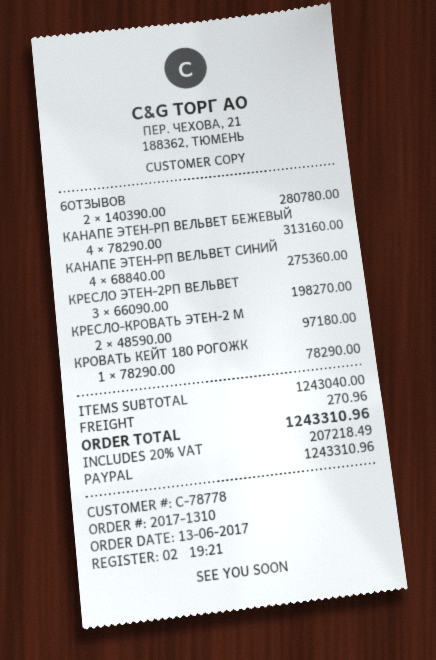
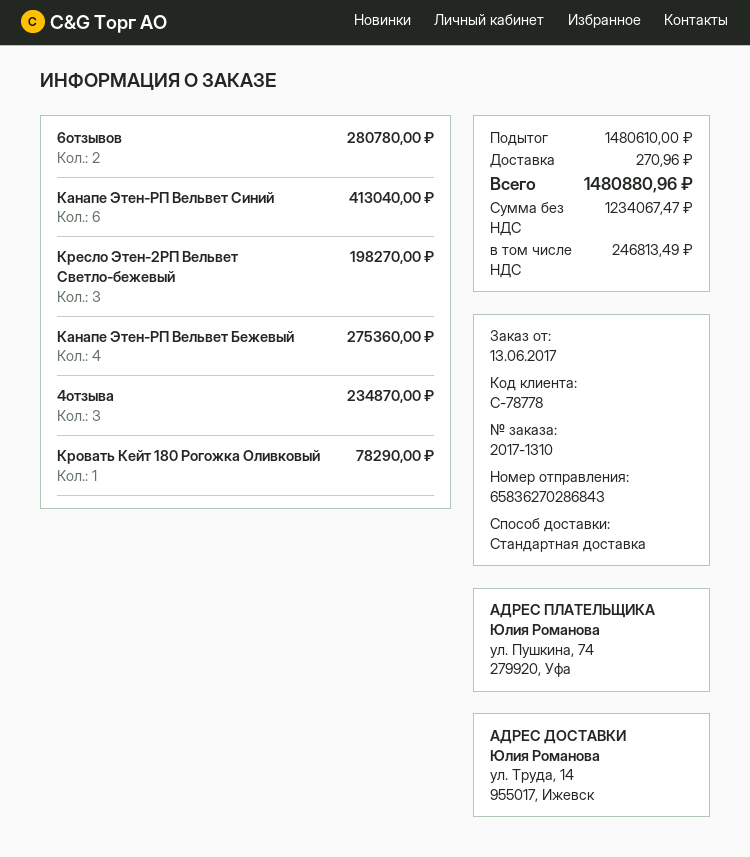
КАНАПЕ ЭТЕН-РП ВЕЛЬВЕТ БЕЖЕВЫЙ: 4 for 313160.00 -> 4 for 275360.00
КАНАПЕ ЭТЕН-РП ВЕЛЬВЕТ СИНИЙ: 4 for 275360.00 -> 6 for 413040.00
КРЕСЛО-КРОВАТЬ ЭТЕН-2 М: 2 for 97180.00 -> none
4отзыва: none -> 3 for 234870.00
subtotal: 1243040.00 -> 1480610.00
tax: 207218.49 -> 246813.49
total: 1243310.96 -> 1480880.96

